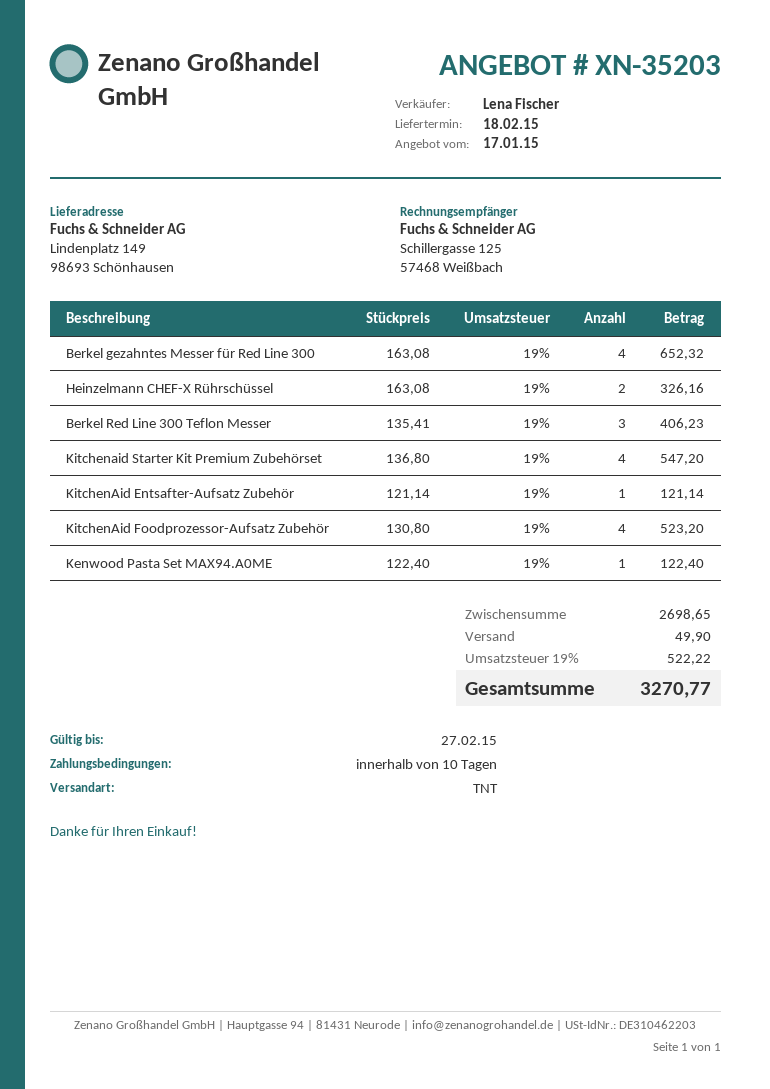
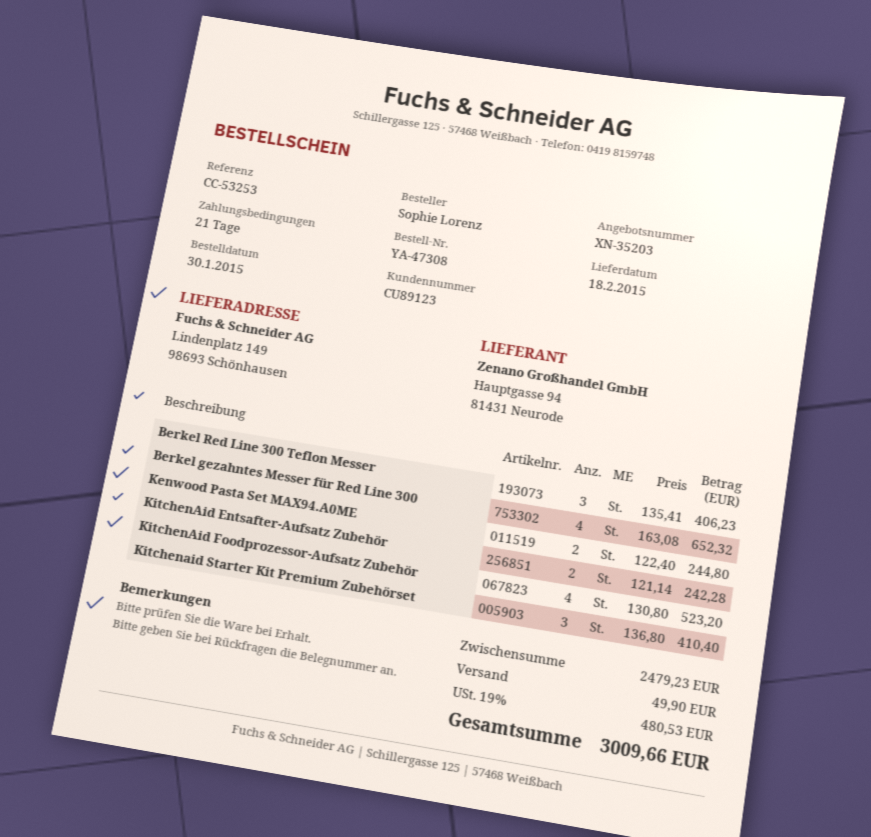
payment terms: 10 days -> 21 days
Heinzelmann CHEF-X Rührschüssel: 2 x 163.08 = 326.16 -> none
Kitchenaid Starter Kit Premium Zubehörset: 4 x 136.80 = 547.20 -> 3 x 136.80 = 410.40
KitchenAid Entsafter-Aufsatz Zubehör: 1 x 121.14 = 121.14 -> 2 x 121.14 = 242.28
Kenwood Pasta Set MAX94.A0ME: 1 x 122.40 = 122.40 -> 2 x 122.40 = 244.80
subtotal: 2698.65 -> 2479.23
tax: 19% = 522.22 -> 19% = 480.53
total: 3270.77 -> 3009.66

